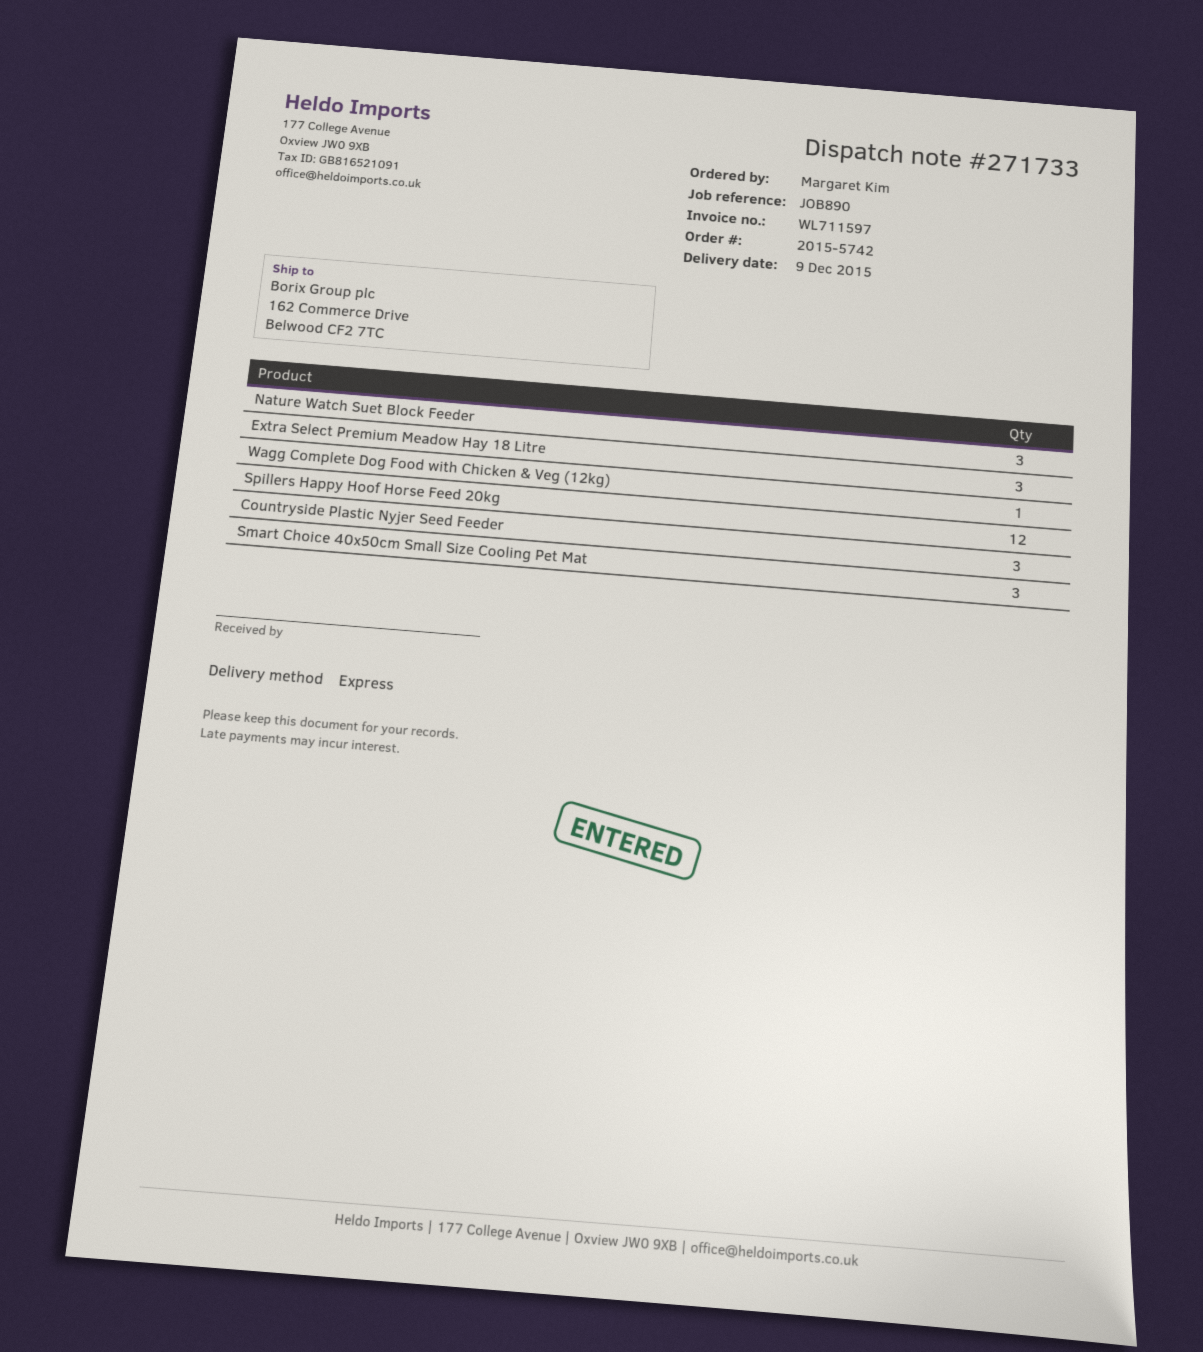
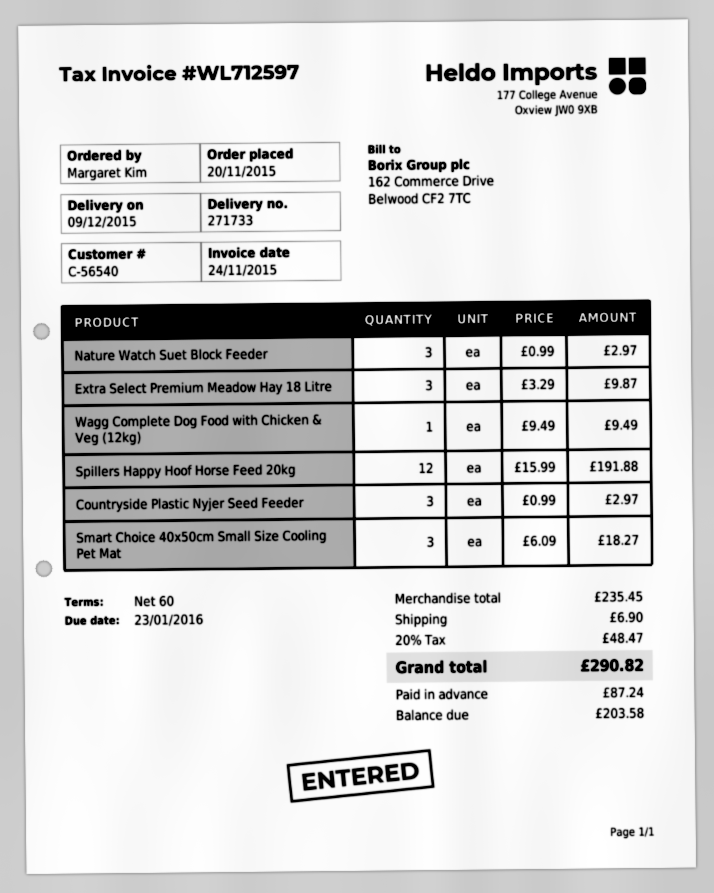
invoice number: WL711597 -> WL712597

